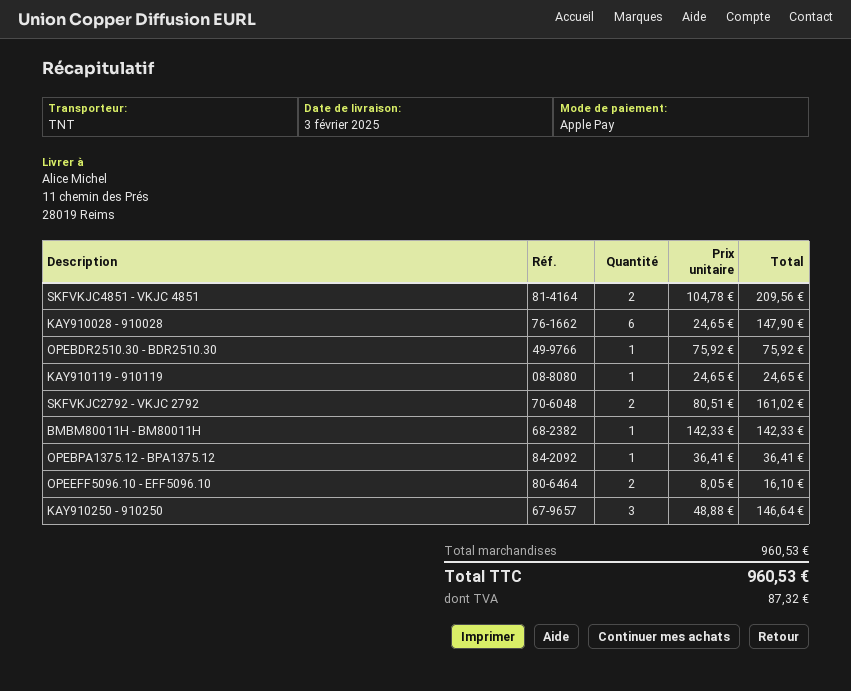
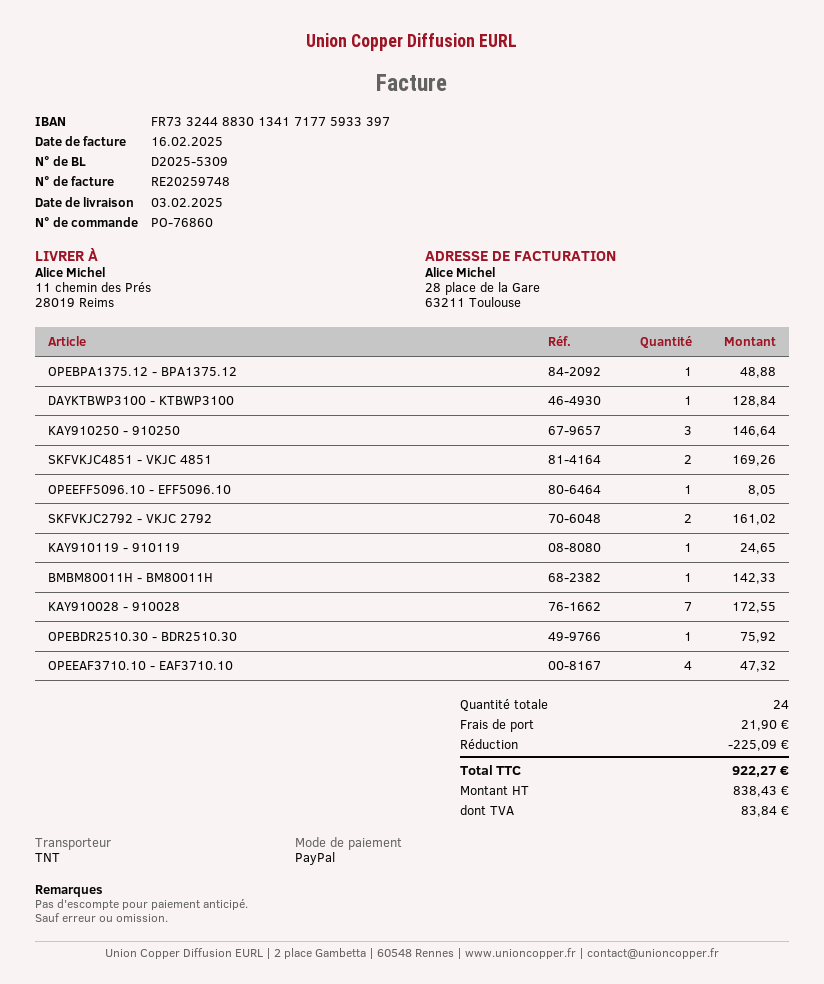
payment method: Apple Pay -> PayPal
SKFVKJC4851 - VKJC 4851: 2 for 209.56 -> 2 for 169.26
KAY910028 - 910028: 6 for 147.90 -> 7 for 172.55
OPEBPA1375.12 - BPA1375.12: 1 for 36.41 -> 1 for 48.88
OPEEFF5096.10 - EFF5096.10: 2 for 16.10 -> 1 for 8.05
DAYKTBWP3100 - KTBWP3100: none -> 1 for 128.84
OPEEAF3710.10 - EAF3710.10: none -> 4 for 47.32
discount: none -> 225.09
shipping: none -> 21.90
tax: 87.32 -> 83.84
total: 960.53 -> 922.27

